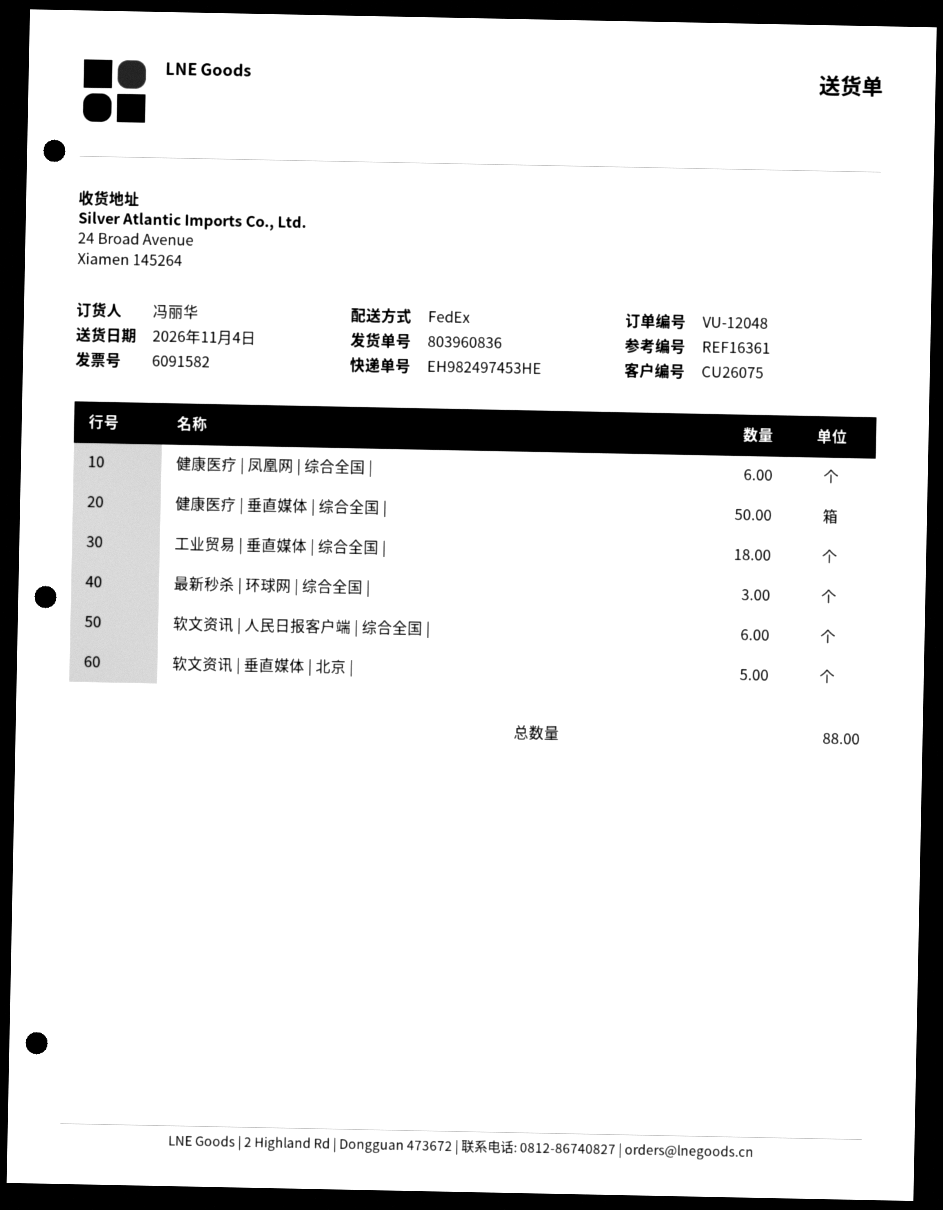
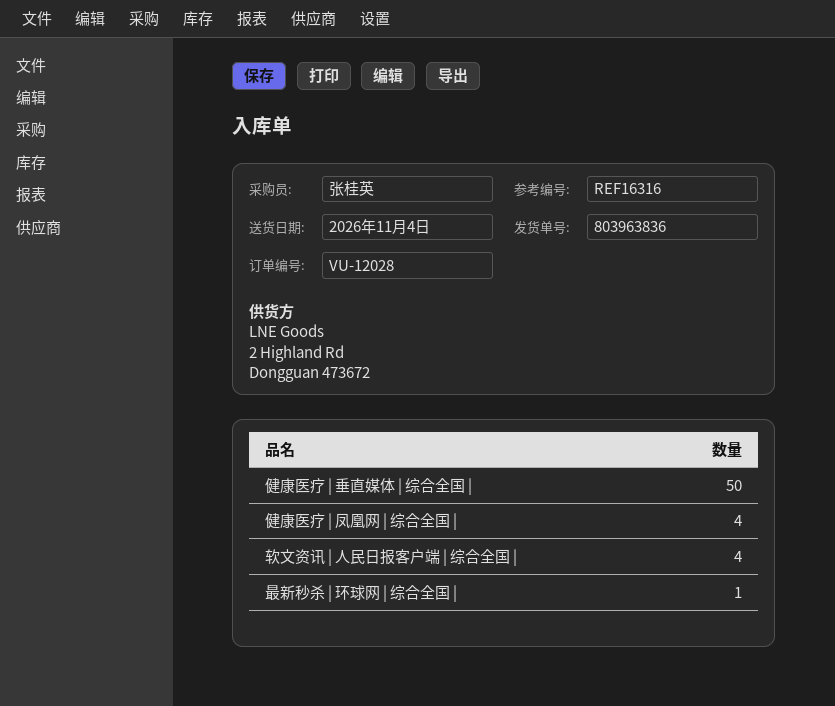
order number: VU-12048 -> VU-12028
delivery note number: 803960836 -> 803963836
reference: REF16361 -> REF16316
ordered by: 冯丽华 -> 张桂英
健康医疗 | 凤凰网 | 综合全国 |: 6 -> 4
工业贸易 | 垂直媒体 | 综合全国 |: 18 -> none
最新秒杀 | 环球网 | 综合全国 |: 3 -> 1
软文资讯 | 人民日报客户端 | 综合全国 |: 6 -> 4
软文资讯 | 垂直媒体 | 北京 |: 5 -> none

